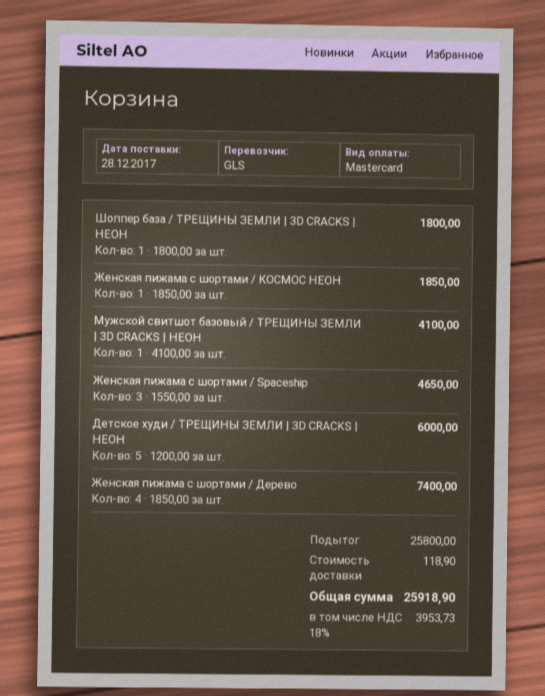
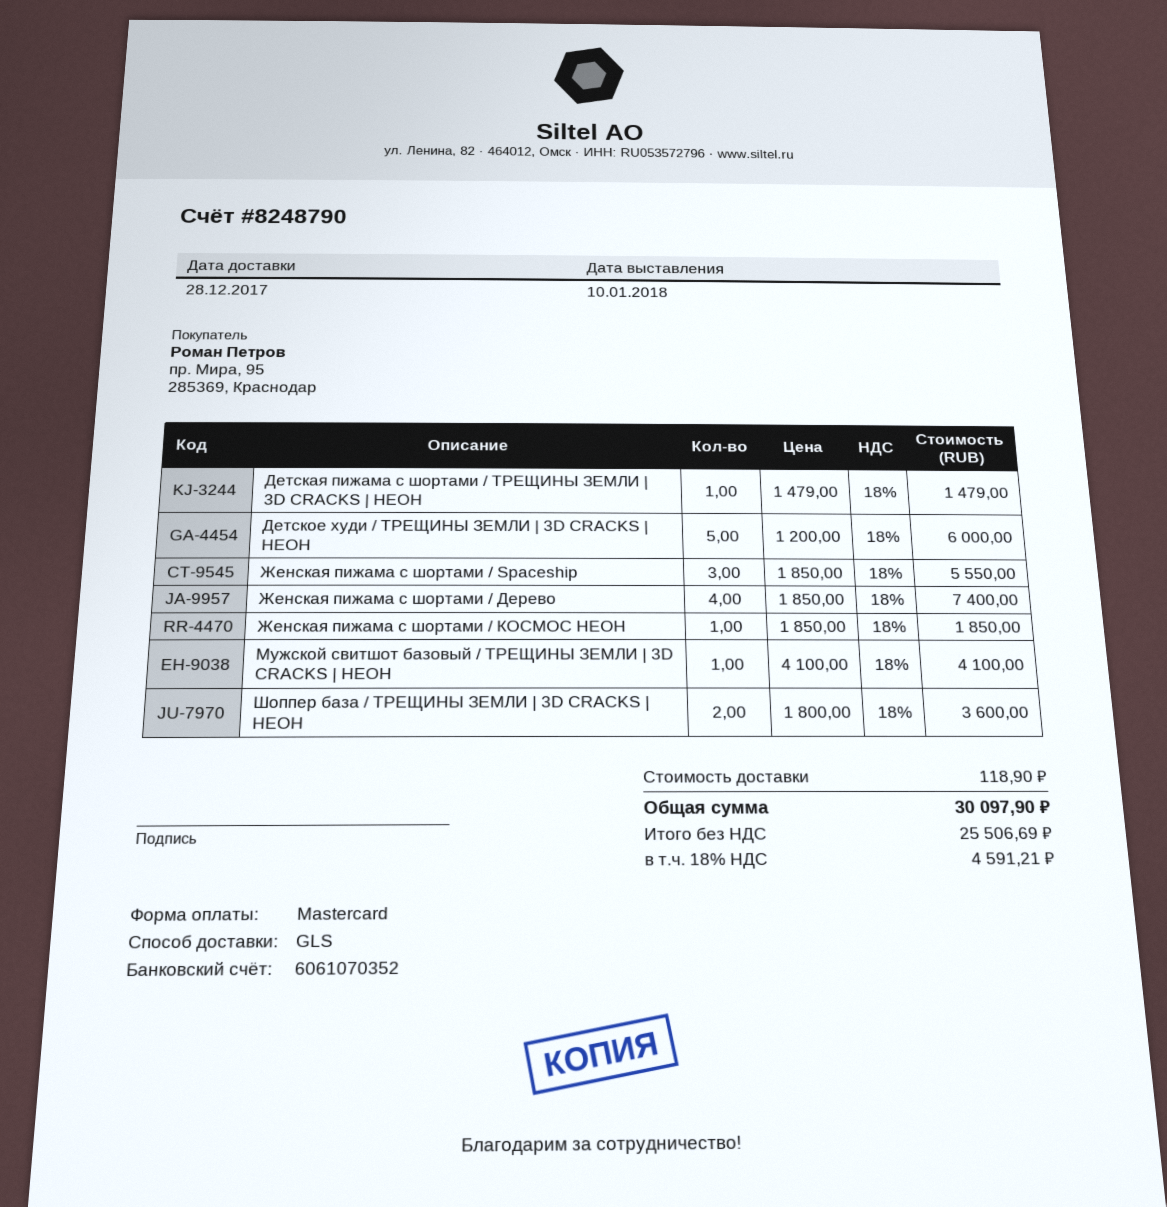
Шоппер база / ТРЕЩИНЫ ЗЕМЛИ | 3D CRACKS | НЕОН: 1 x 1800.00 = 1800.00 -> 2 x 1800.00 = 3600.00
Женская пижама с шортами / Spaceship: 3 x 1550.00 = 4650.00 -> 3 x 1850.00 = 5550.00
Детская пижама с шортами / ТРЕЩИНЫ ЗЕМЛИ | 3D CRACKS | НЕОН: none -> 1 x 1479.00 = 1479.00
tax: 18% = 3953.73 -> 18% = 4591.21
total: 25918.90 -> 30097.90

